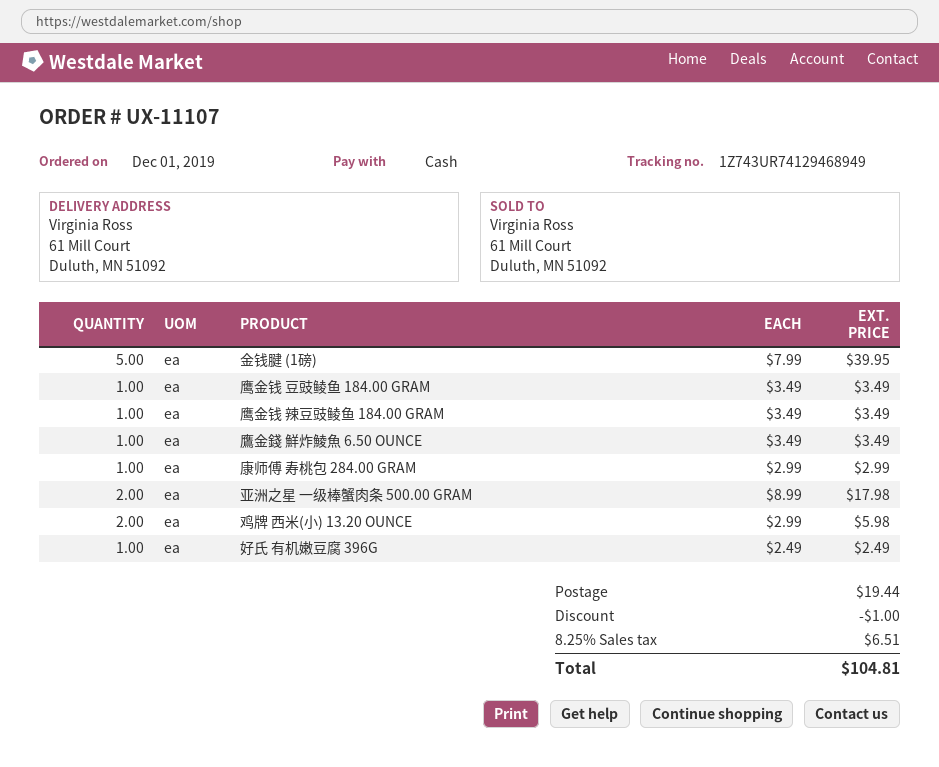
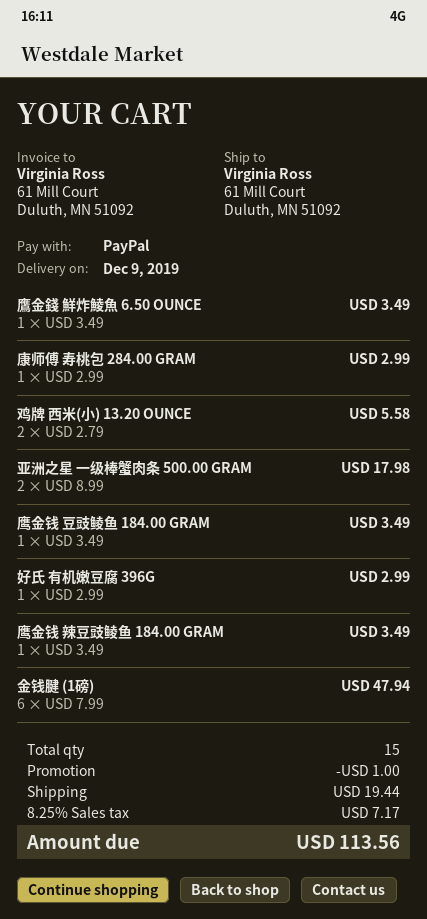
payment method: cash -> PayPal
金钱腱 (1磅): 5 x 7.99 = 39.95 -> 6 x 7.99 = 47.94
鸡牌 西米(小) 13.20 OUNCE: 2 x 2.99 = 5.98 -> 2 x 2.79 = 5.58
好氏 有机嫩豆腐 396G: 1 x 2.49 = 2.49 -> 1 x 2.99 = 2.99
tax: 8.25% = 6.51 -> 8.25% = 7.17
total: 104.81 -> 113.56

